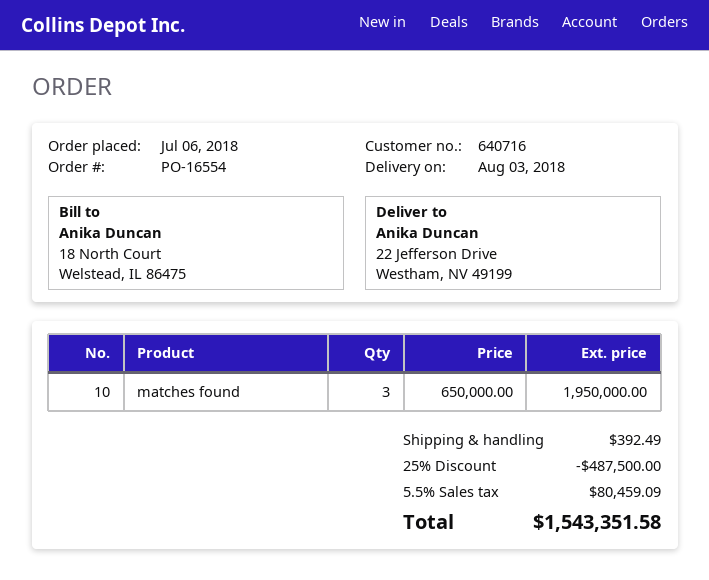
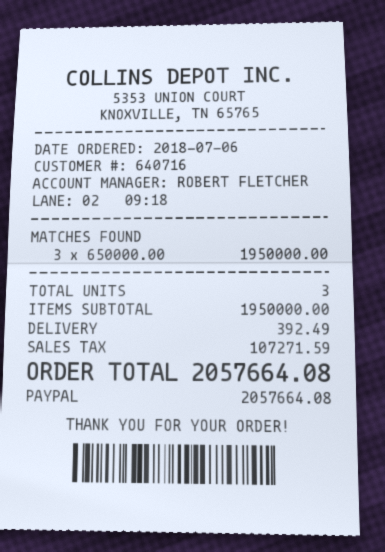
discount: 25% = 487500.00 -> none
tax: 80459.09 -> 107271.59
total: 1543351.58 -> 2057664.08

